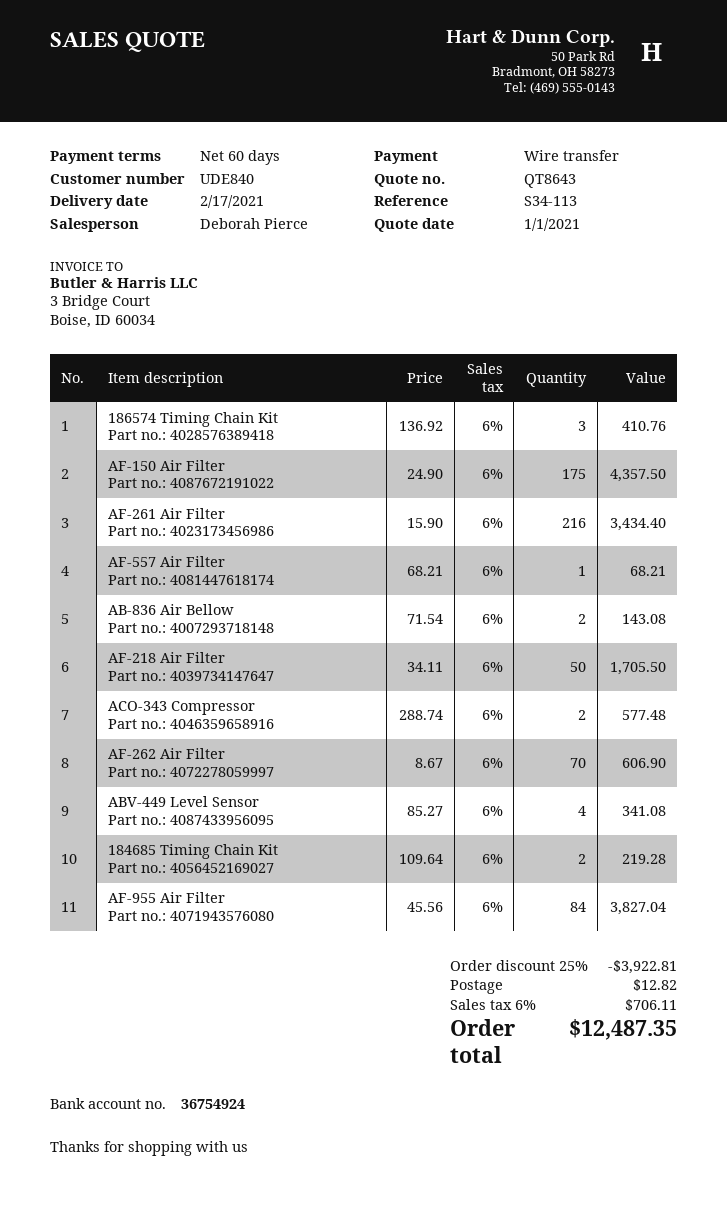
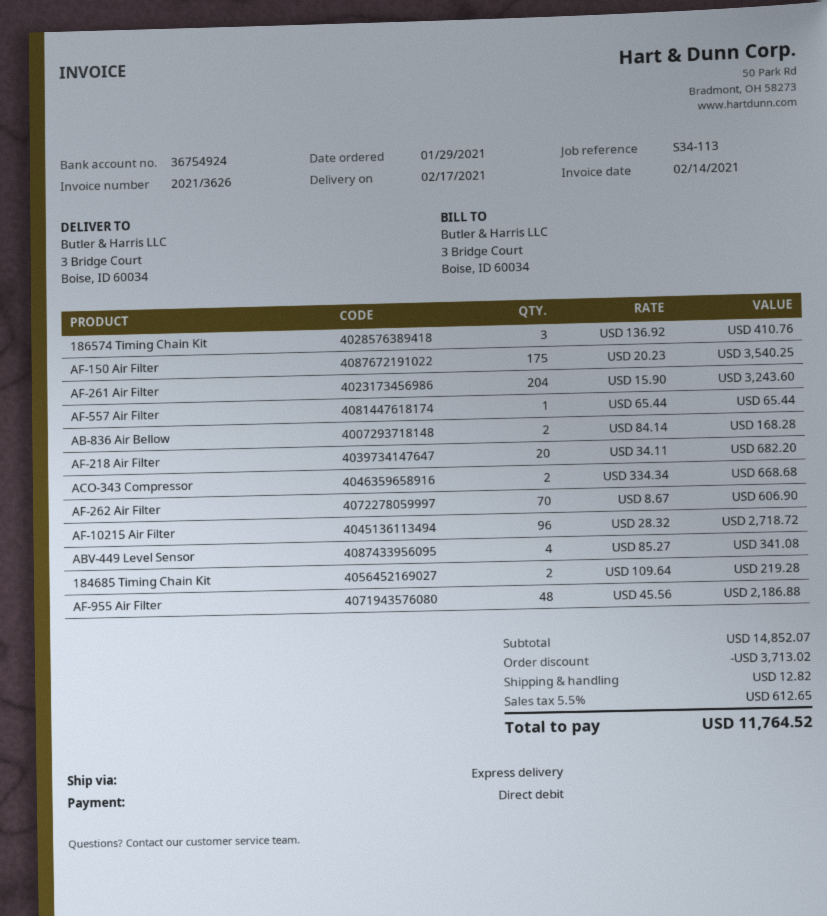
payment method: bank transfer -> direct debit
AF-150 Air Filter: 175 x 24.90 = 4357.50 -> 175 x 20.23 = 3540.25
AF-261 Air Filter: 216 x 15.90 = 3434.40 -> 204 x 15.90 = 3243.60
AF-557 Air Filter: 1 x 68.21 = 68.21 -> 1 x 65.44 = 65.44
AB-836 Air Bellow: 2 x 71.54 = 143.08 -> 2 x 84.14 = 168.28
AF-218 Air Filter: 50 x 34.11 = 1705.50 -> 20 x 34.11 = 682.20
ACO-343 Compressor: 2 x 288.74 = 577.48 -> 2 x 334.34 = 668.68
AF-955 Air Filter: 84 x 45.56 = 3827.04 -> 48 x 45.56 = 2186.88
AF-10215 Air Filter: none -> 96 x 28.32 = 2718.72
discount: 3922.81 -> 3713.02
tax: 6% = 706.11 -> 5.5% = 612.65
total: 12487.35 -> 11764.52

